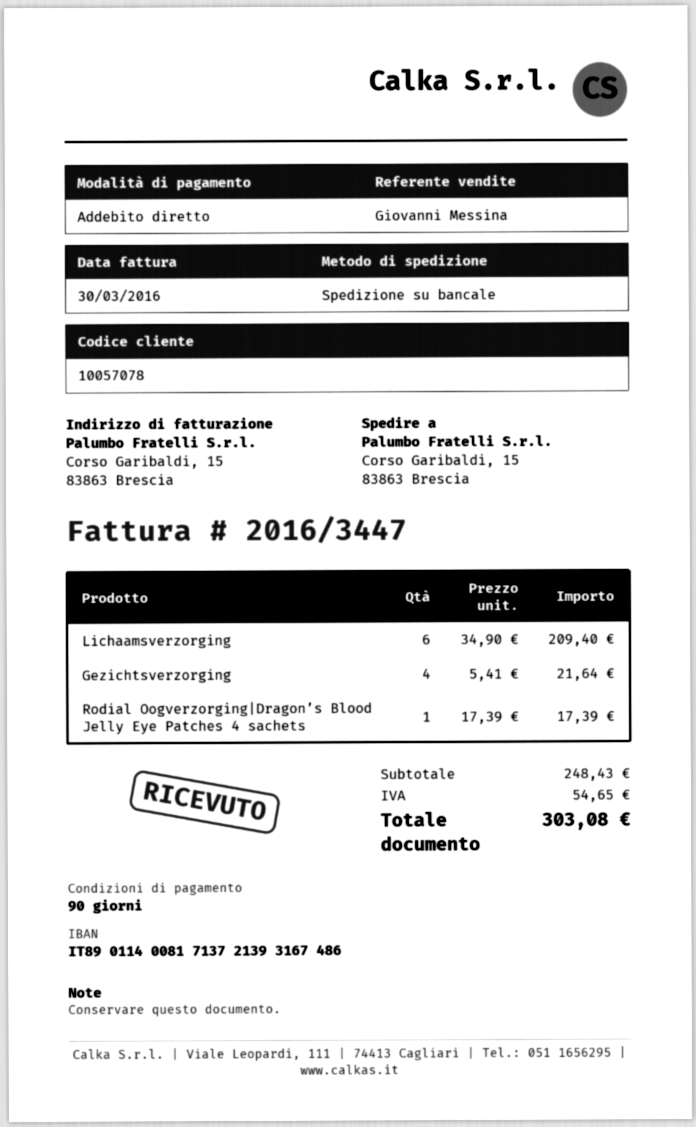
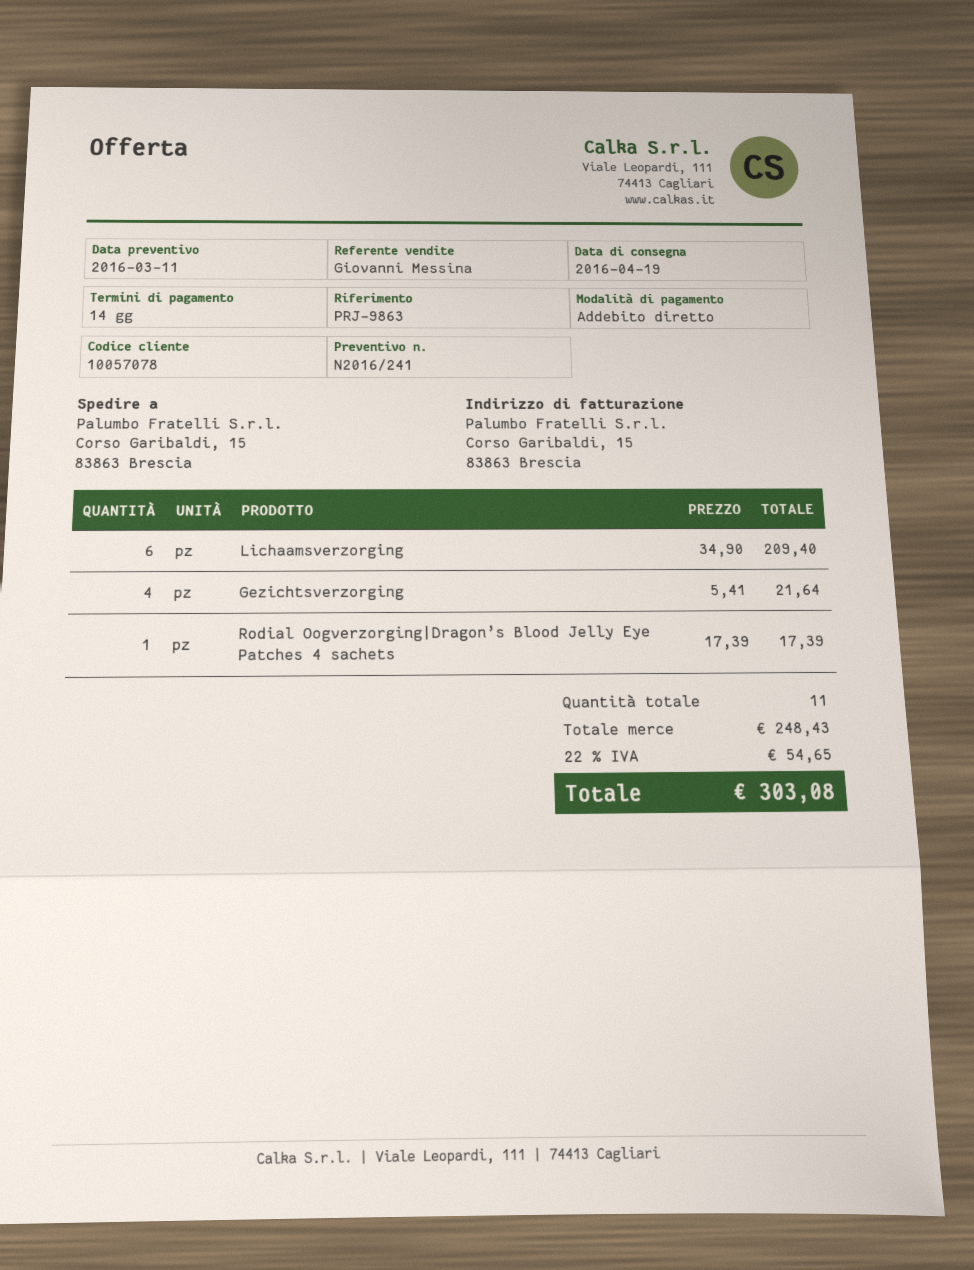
payment terms: 90 days -> 14 days

